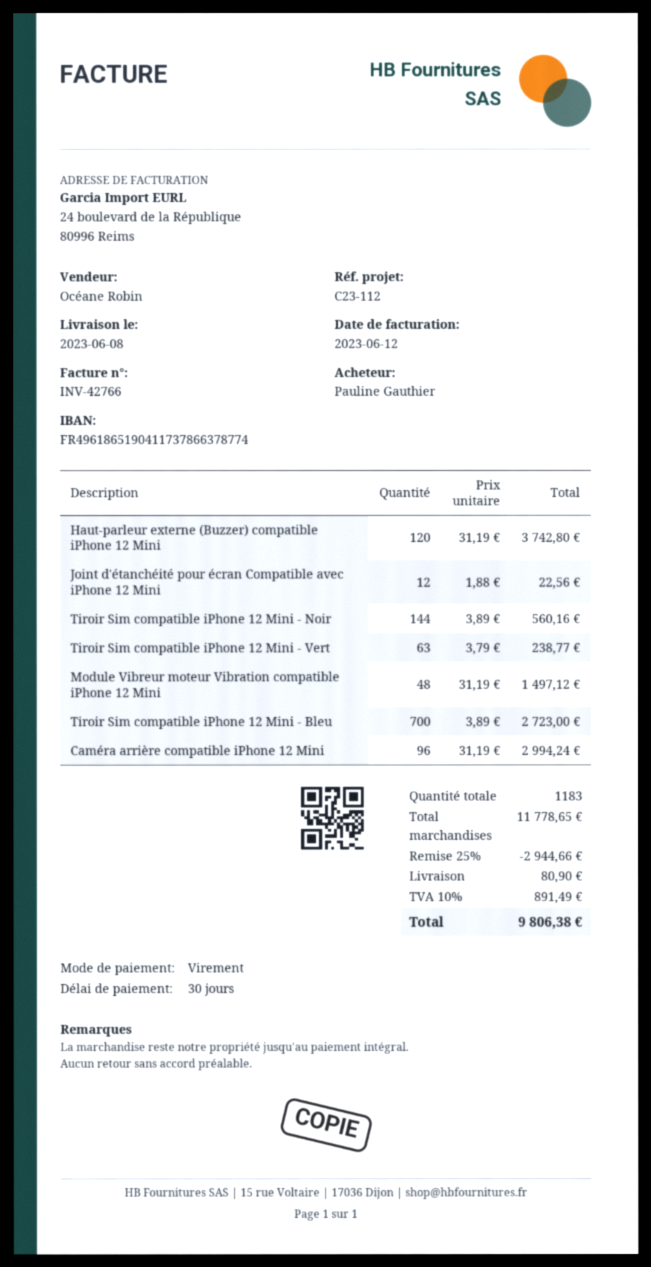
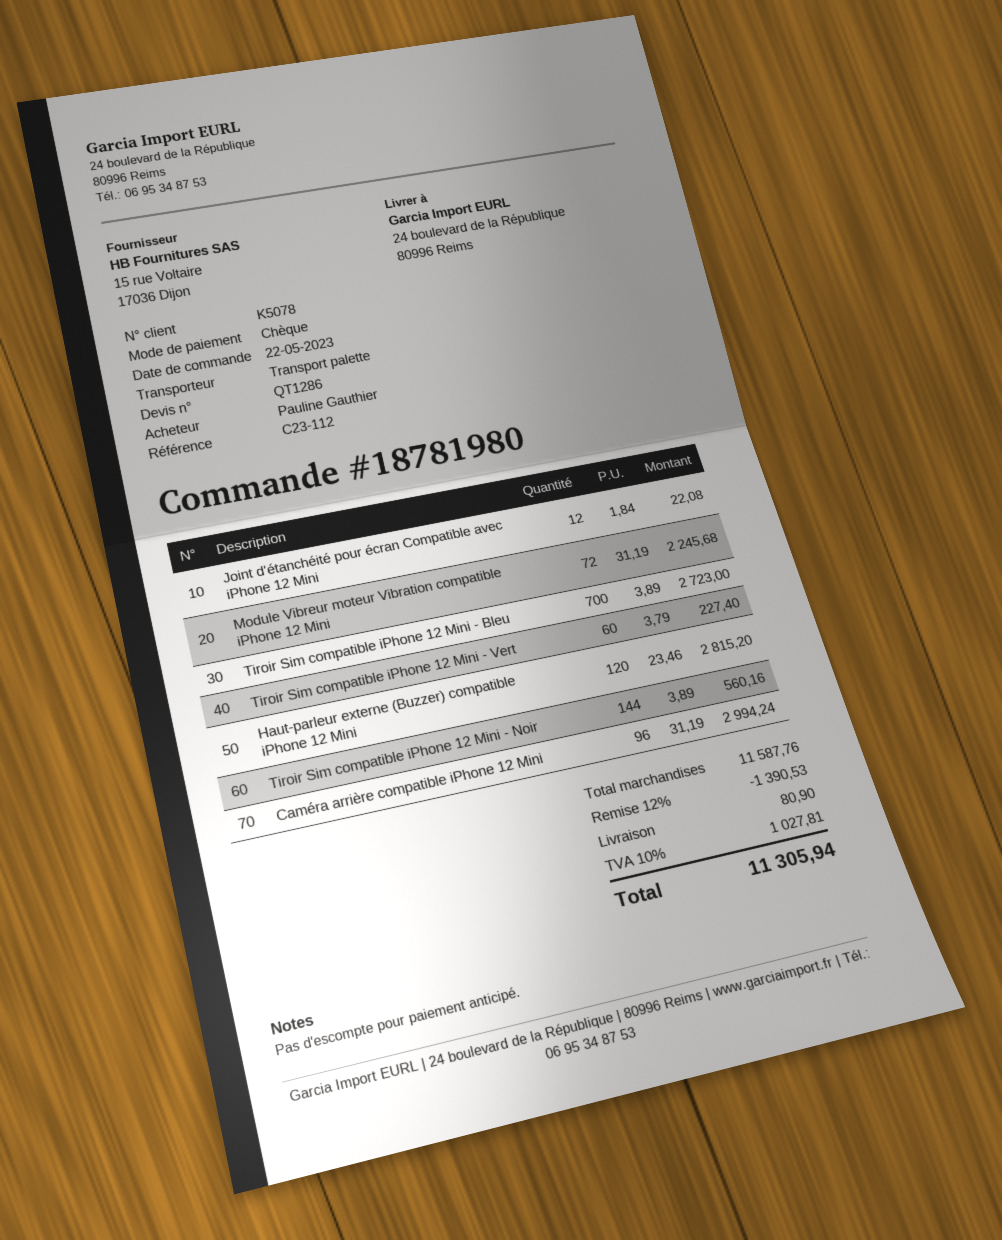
payment method: bank transfer -> cheque
Haut-parleur externe (Buzzer) compatible iPhone 12 Mini: 120 x 31.19 = 3742.80 -> 120 x 23.46 = 2815.20
Joint d'étanchéité pour écran Compatible avec iPhone 12 Mini: 12 x 1.88 = 22.56 -> 12 x 1.84 = 22.08
Tiroir Sim compatible iPhone 12 Mini - Vert: 63 x 3.79 = 238.77 -> 60 x 3.79 = 227.40
Module Vibreur moteur Vibration compatible iPhone 12 Mini: 48 x 31.19 = 1497.12 -> 72 x 31.19 = 2245.68
subtotal: 11778.65 -> 11587.76
discount: 25% = 2944.66 -> 12% = 1390.53
tax: 10% = 891.49 -> 10% = 1027.81
total: 9806.38 -> 11305.94

